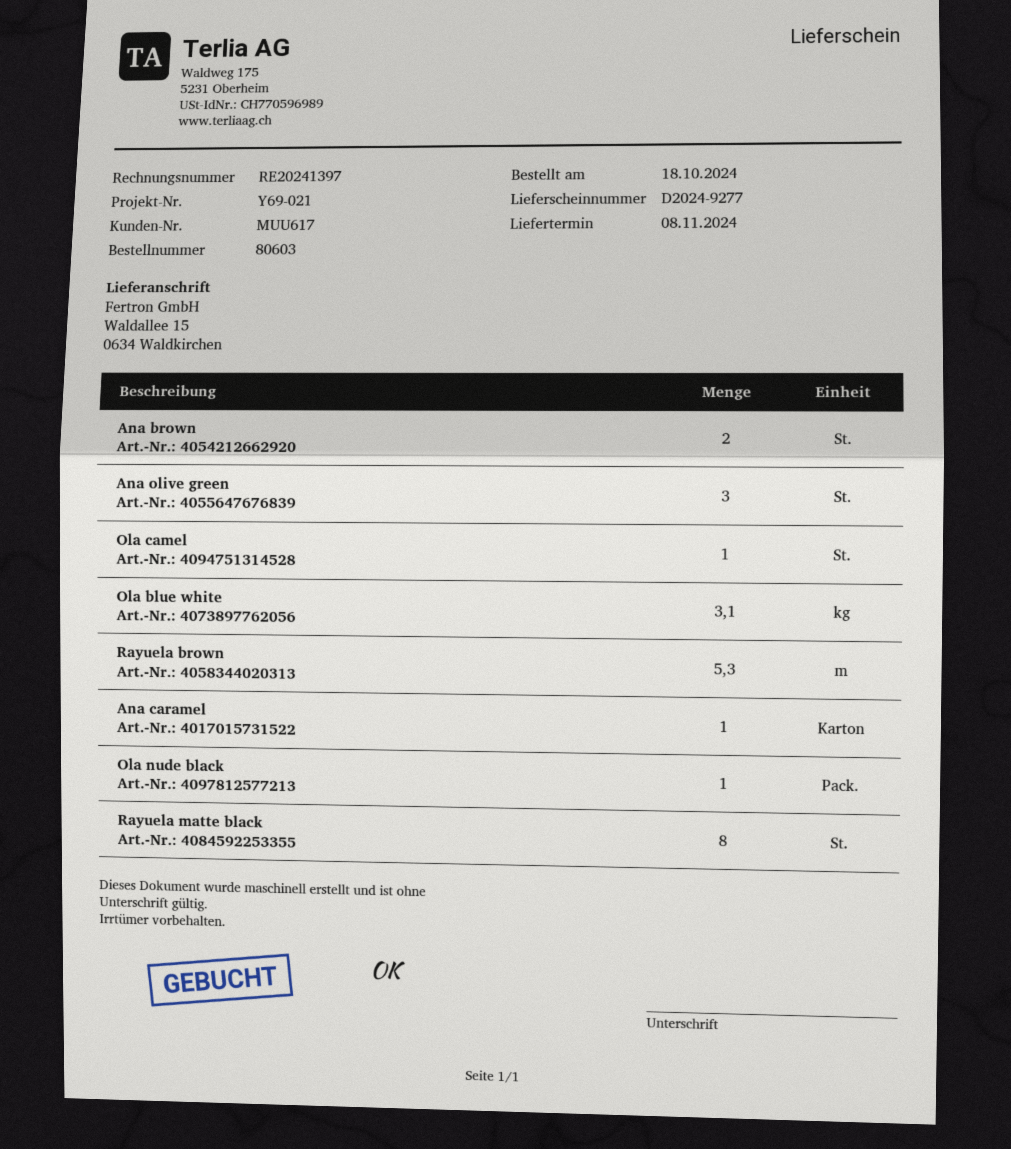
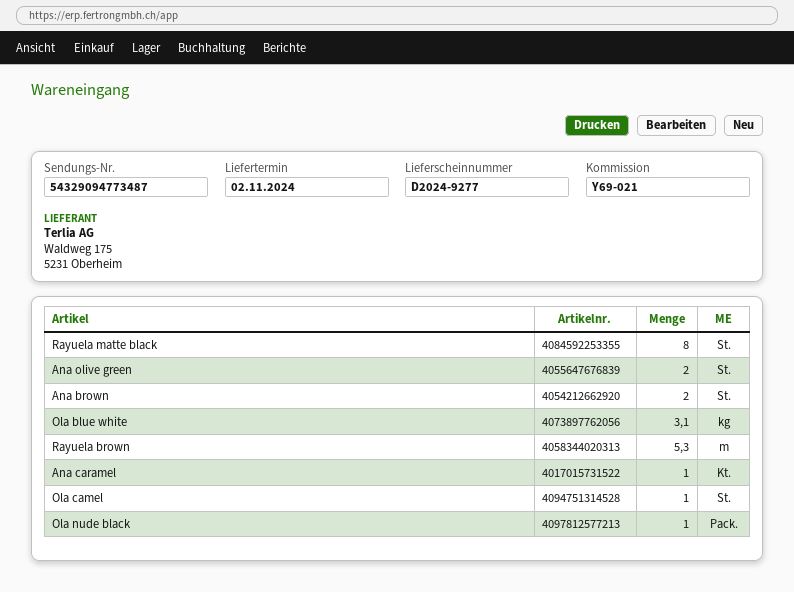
delivery date: 2024-11-08 -> 2024-11-02
Ana olive green: 3 -> 2

